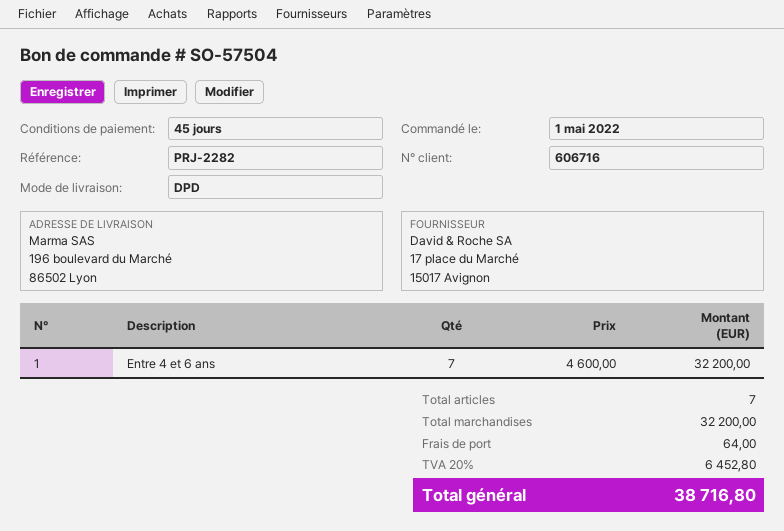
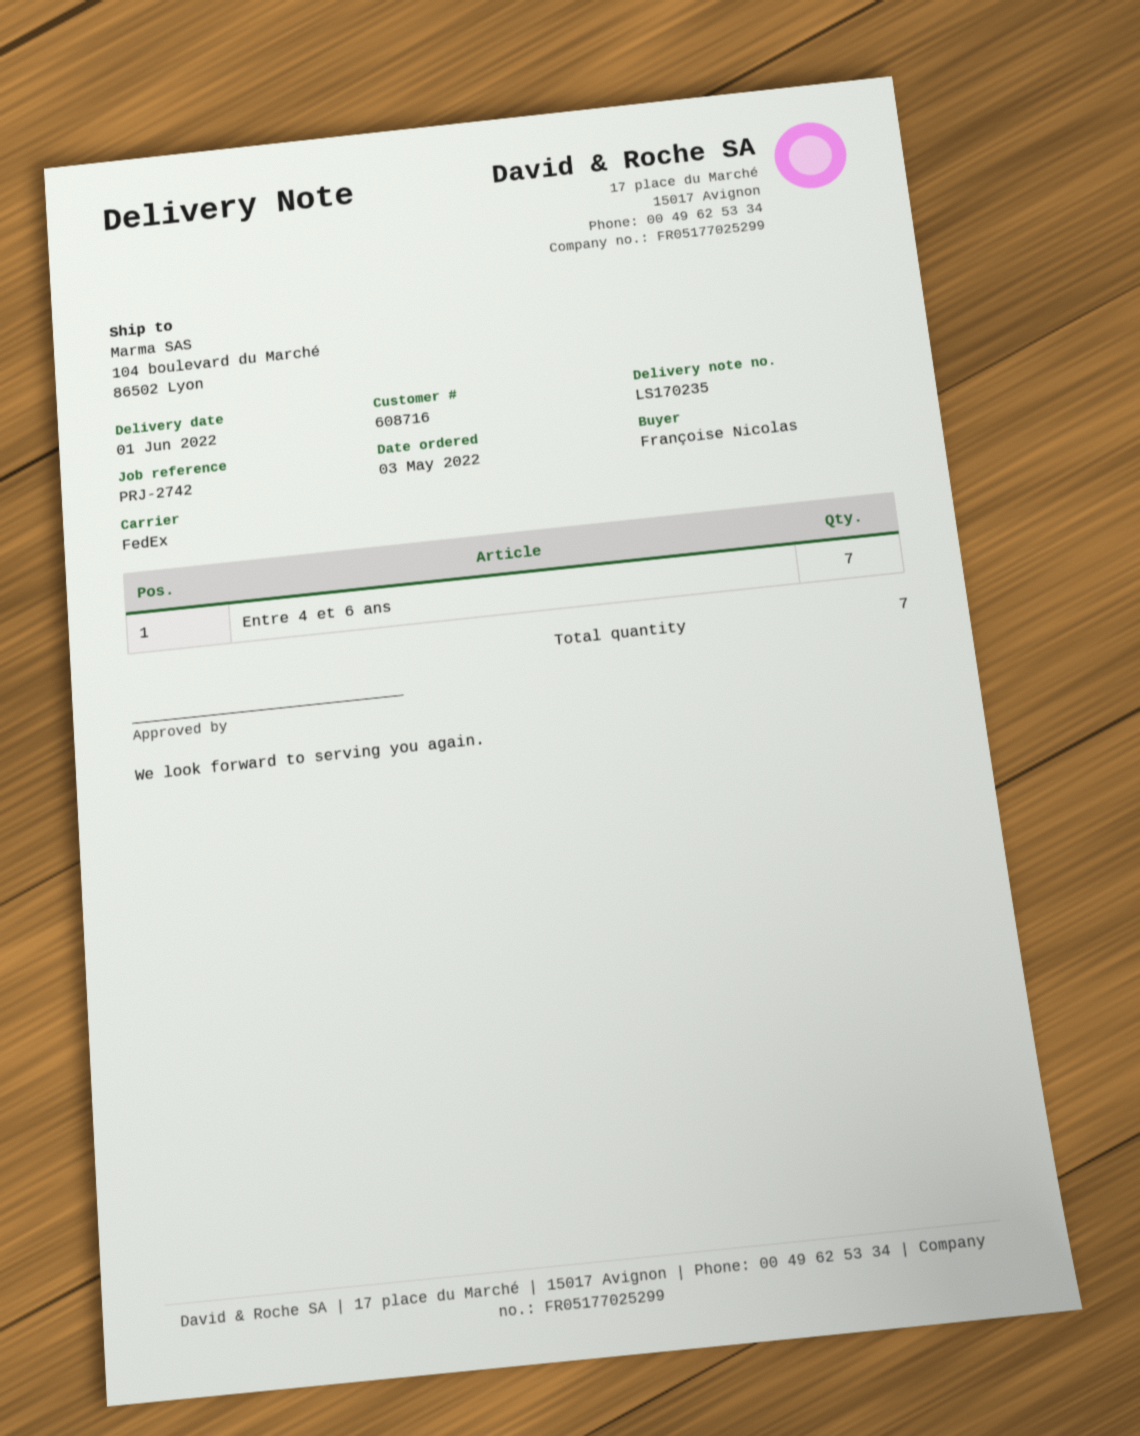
order date: 2022-05-01 -> 2022-05-03
customer number: 606716 -> 608716
reference: PRJ-2282 -> PRJ-2742
shipping method: DPD -> FedEx
ship to: 196 boulevard du Marché, 86502 Lyon -> 104 boulevard du Marché, 86502 Lyon

